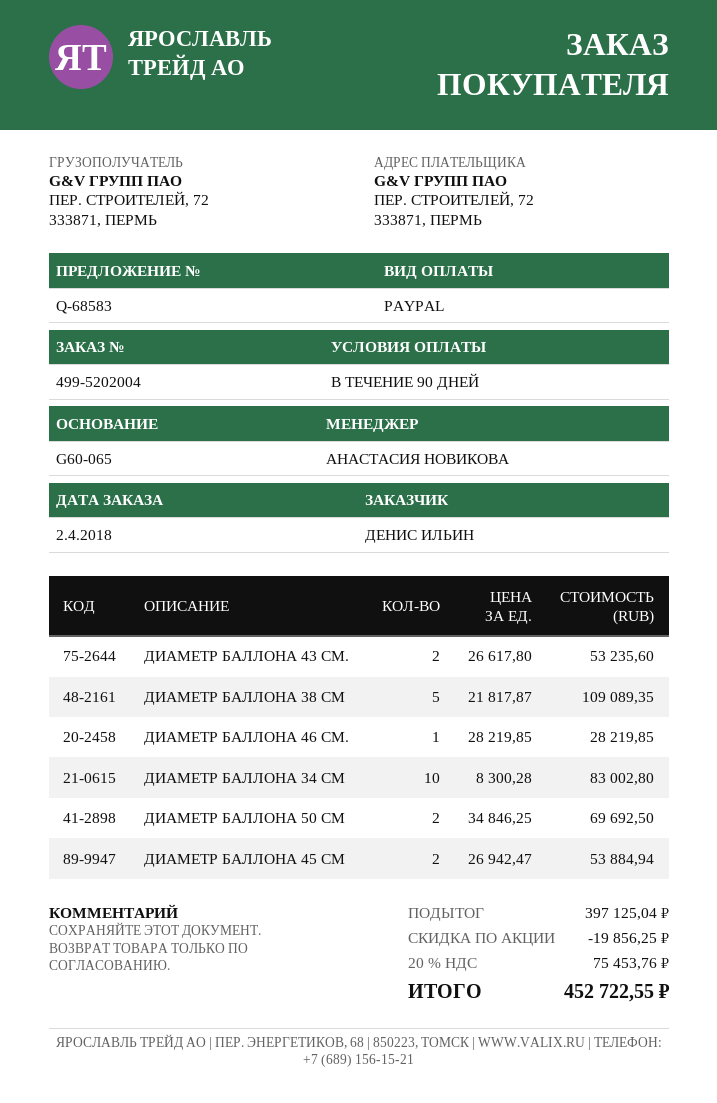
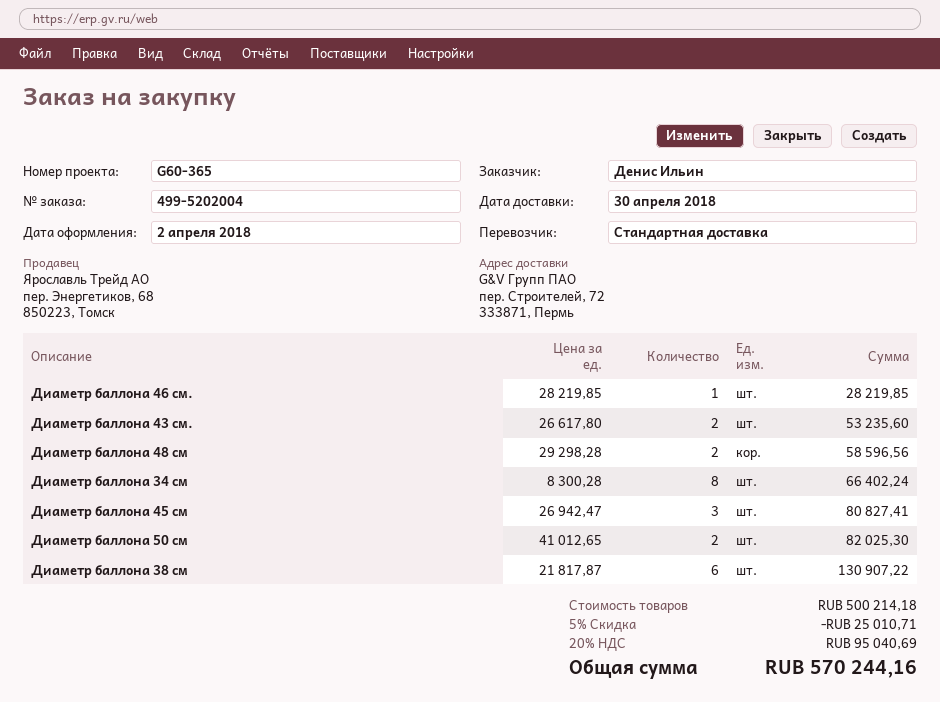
reference: G60-065 -> G60-365
ДИАМЕТР БАЛЛОНА 38 СМ: 5 x 21817.87 = 109089.35 -> 6 x 21817.87 = 130907.22
ДИАМЕТР БАЛЛОНА 34 СМ: 10 x 8300.28 = 83002.80 -> 8 x 8300.28 = 66402.24
ДИАМЕТР БАЛЛОНА 50 СМ: 2 x 34846.25 = 69692.50 -> 2 x 41012.65 = 82025.30
ДИАМЕТР БАЛЛОНА 45 СМ: 2 x 26942.47 = 53884.94 -> 3 x 26942.47 = 80827.41
Диаметр баллона 48 см: none -> 2 x 29298.28 = 58596.56
subtotal: 397125.04 -> 500214.18
discount: 19856.25 -> 25010.71
tax: 20% = 75453.76 -> 20% = 95040.69
total: 452722.55 -> 570244.16

